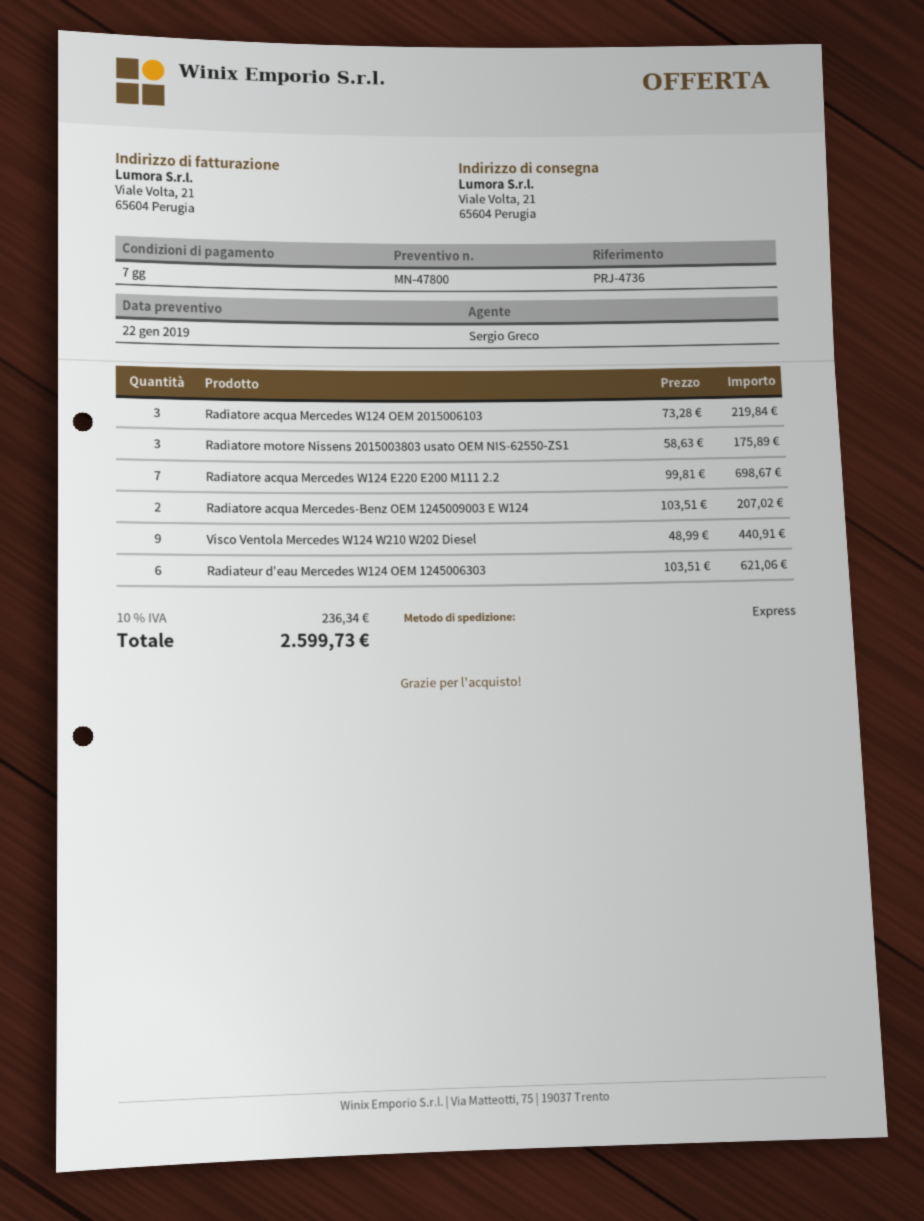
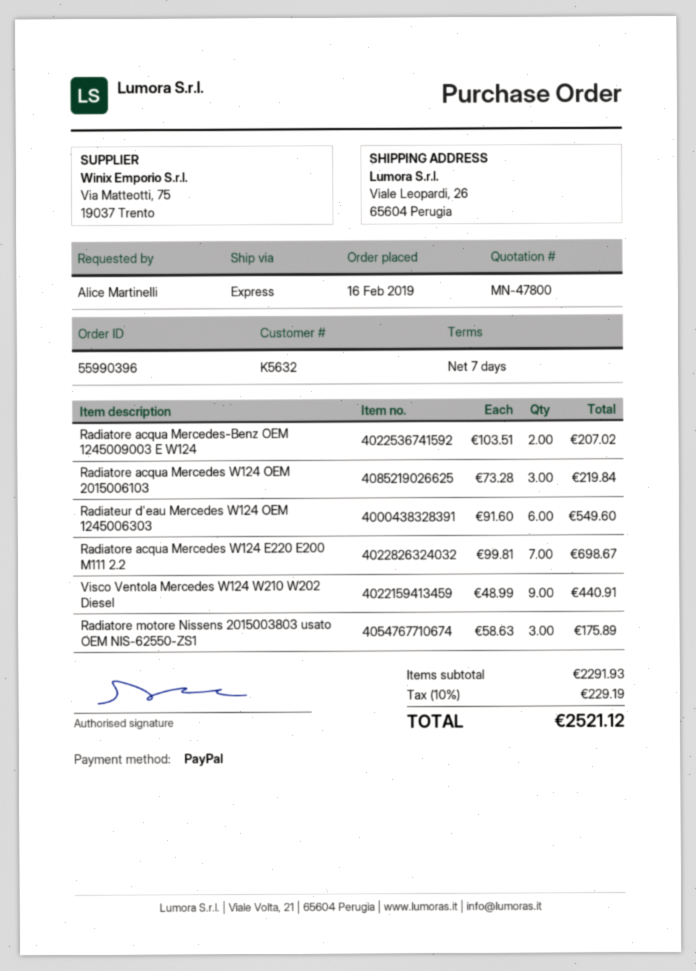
ship to: Viale Volta, 21, 65604 Perugia -> Viale Leopardi, 26, 65604 Perugia
Radiateur d'eau Mercedes W124 OEM 1245006303: 6 x 103.51 = 621.06 -> 6 x 91.60 = 549.60
tax: 10% = 236.34 -> 10% = 229.19
total: 2599.73 -> 2521.12

